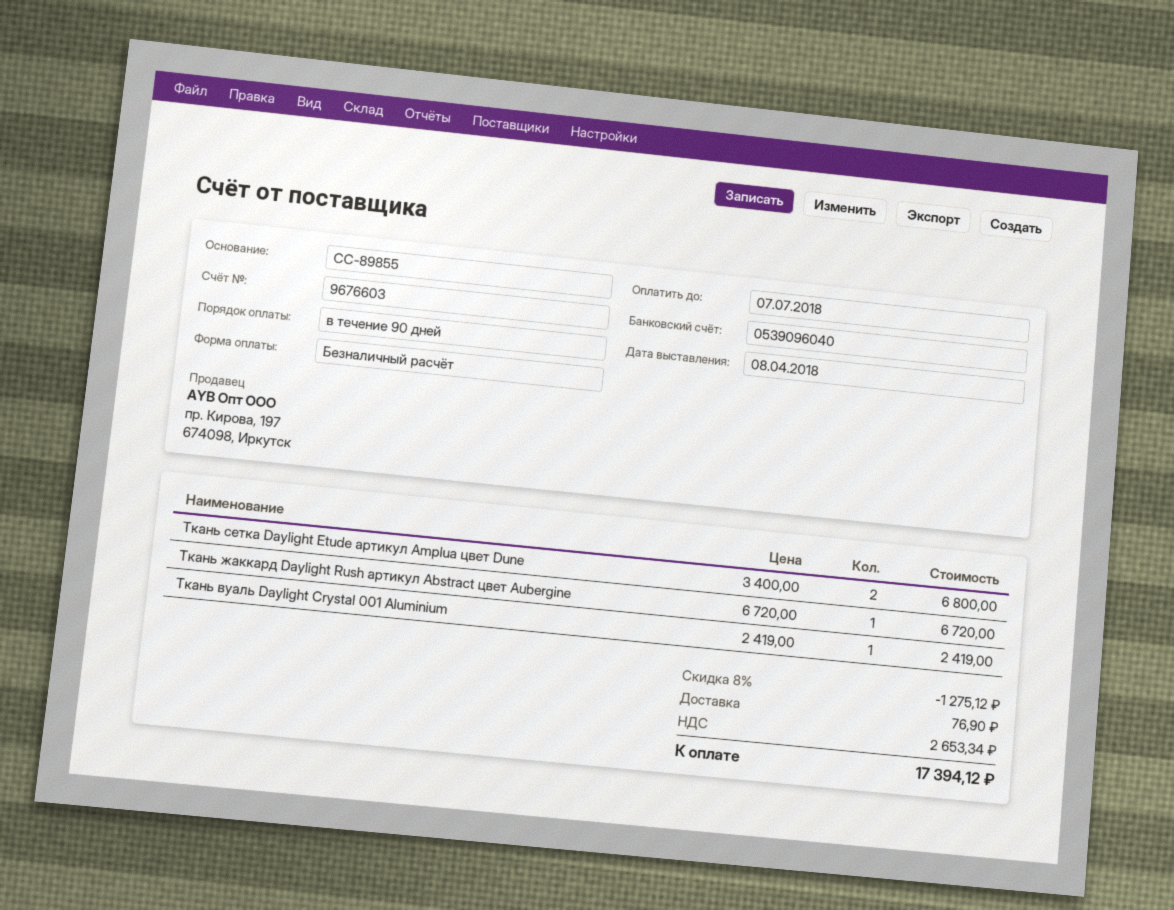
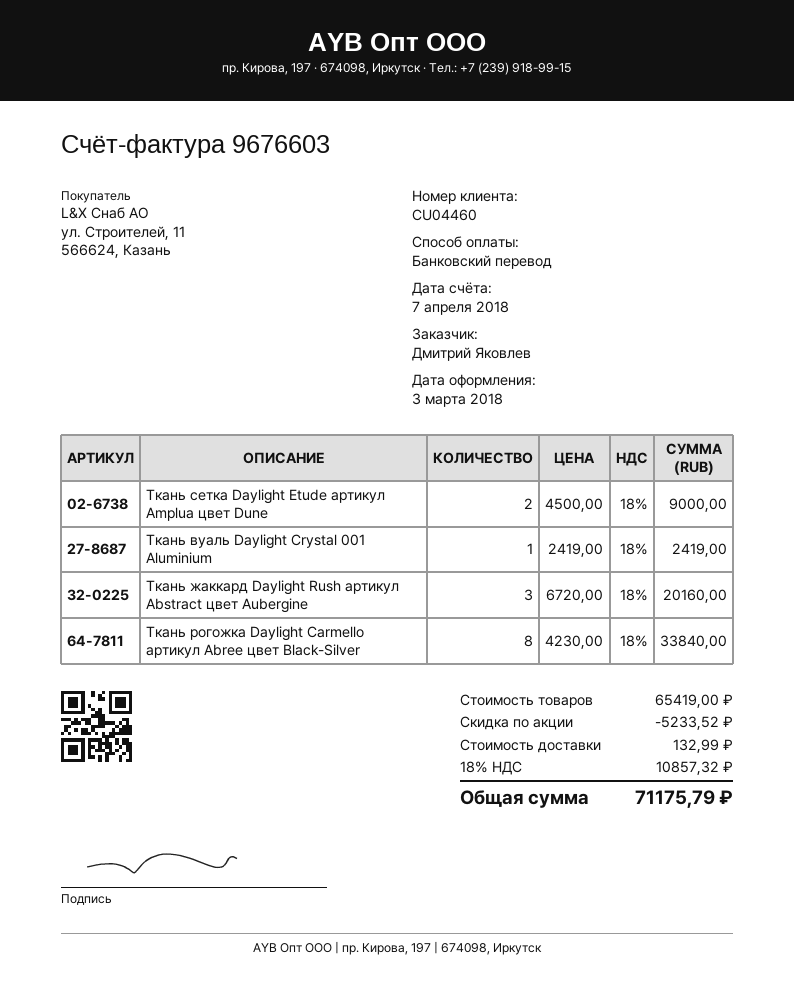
invoice date: 2018-04-08 -> 2018-04-07
Ткань сетка Daylight Etude артикул Amplua цвет Dune: 2 x 3400.00 = 6800.00 -> 2 x 4500.00 = 9000.00
Ткань жаккард Daylight Rush артикул Abstract цвет Aubergine: 1 x 6720.00 = 6720.00 -> 3 x 6720.00 = 20160.00
Ткань рогожка Daylight Carmello артикул Abree цвет Black-Silver: none -> 8 x 4230.00 = 33840.00
discount: 1275.12 -> 5233.52
shipping: 76.90 -> 132.99
tax: 2653.34 -> 10857.32
total: 17394.12 -> 71175.79

